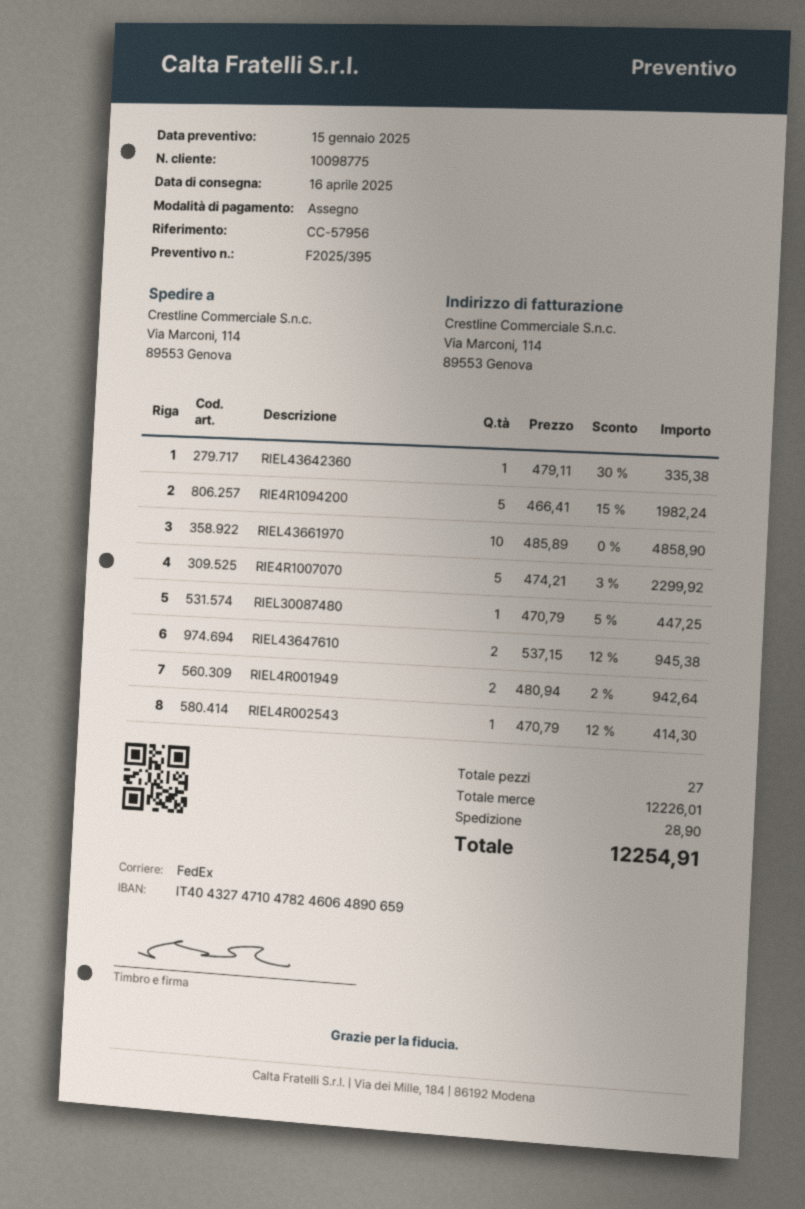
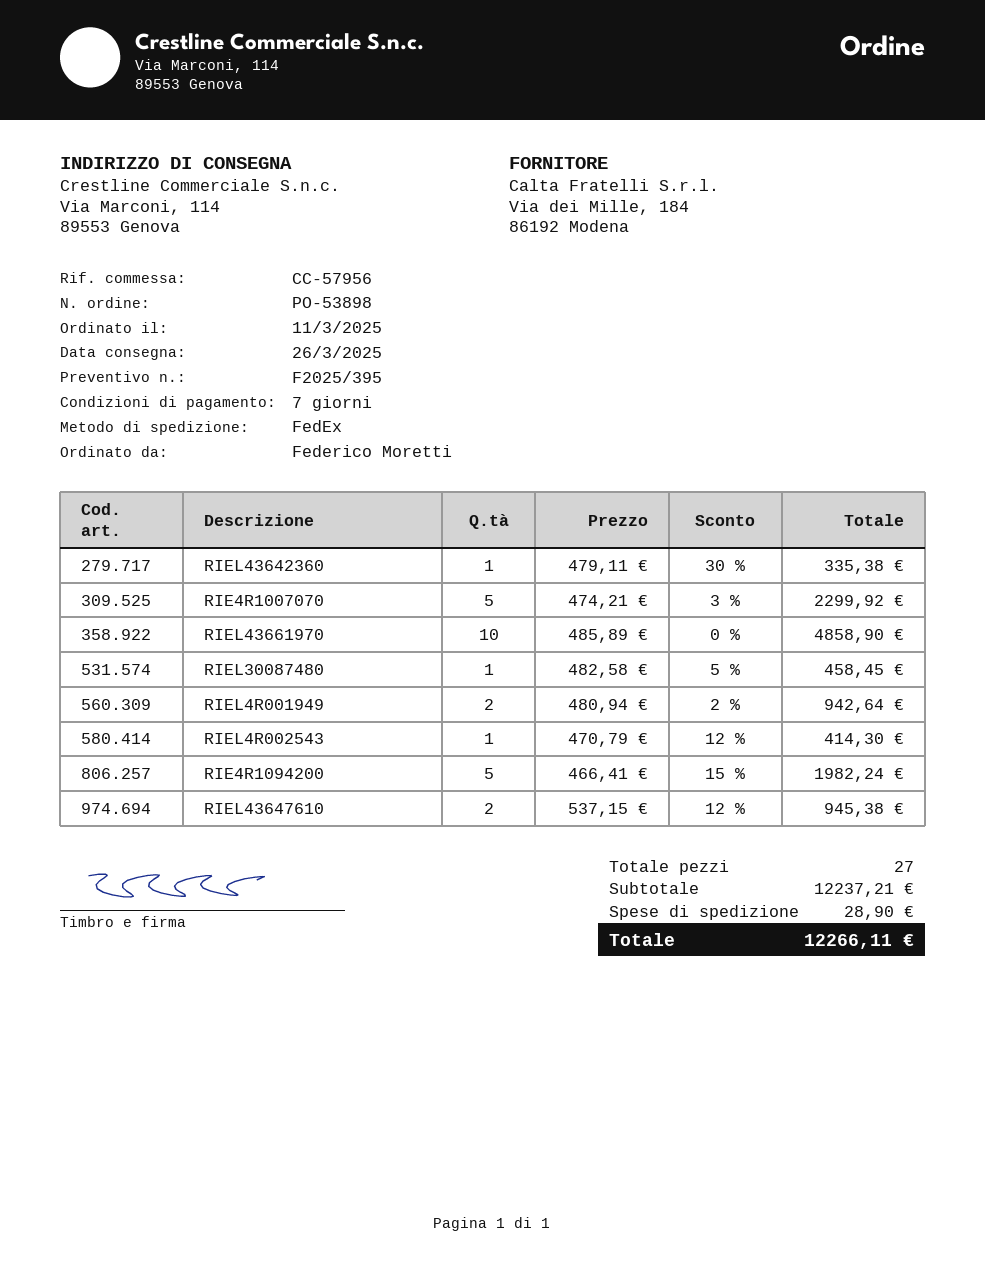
delivery date: 2025-04-16 -> 2025-03-26
RIEL30087480: 1 x 470.79 - 5% = 447.25 -> 1 x 482.58 - 5% = 458.45
subtotal: 12226.01 -> 12237.21
total: 12254.91 -> 12266.11

